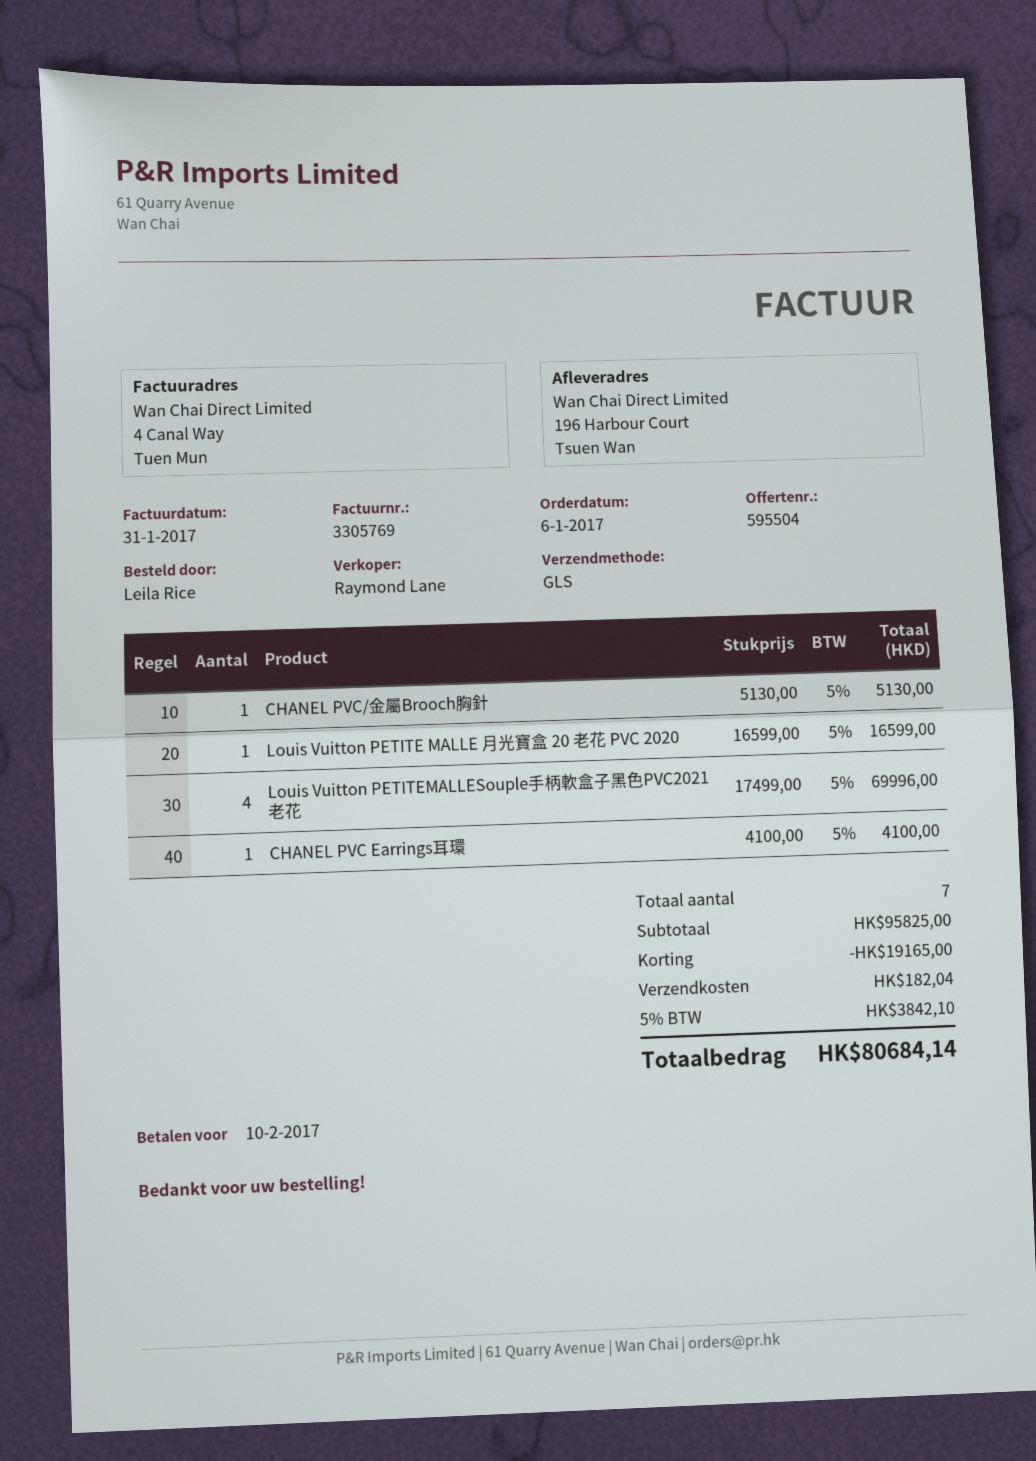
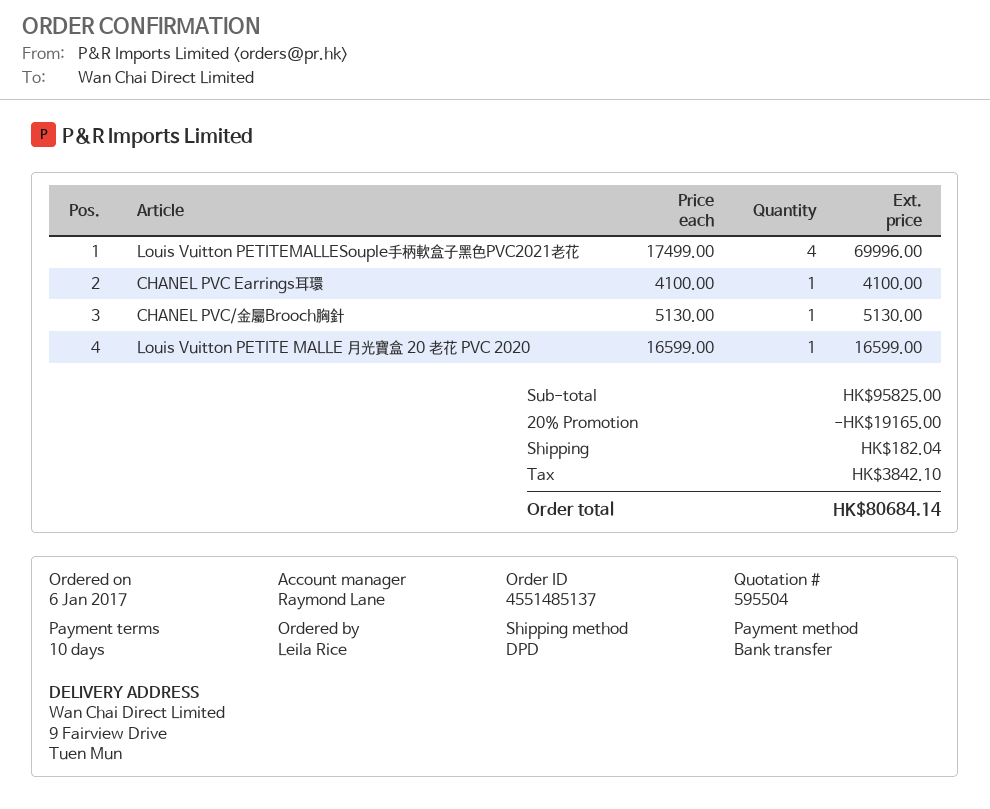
shipping method: GLS -> DPD
ship to: 196 Harbour Court, Tsuen Wan -> 9 Fairview Drive, Tuen Mun

